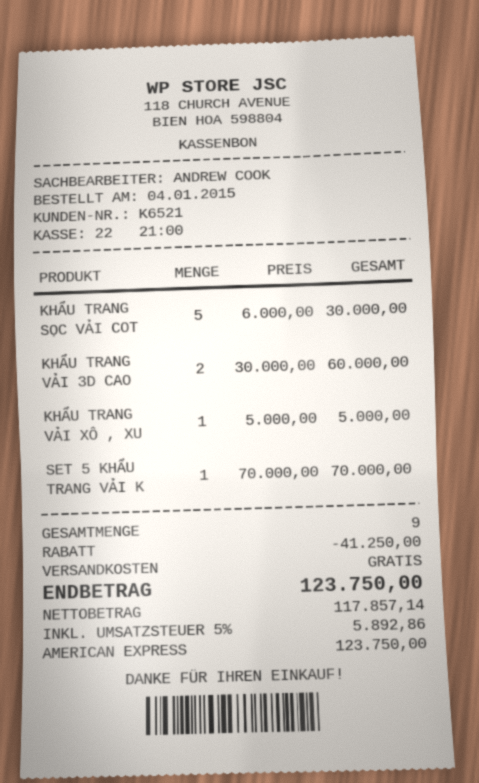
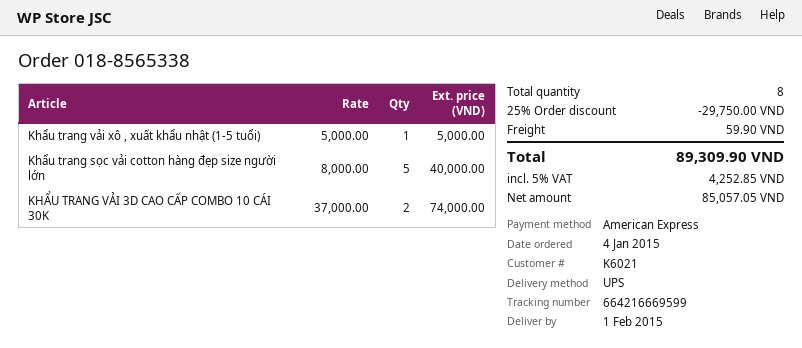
customer number: K6521 -> K6021
KHẨU TRANG SỌC VẢI COT: 5 x 6000.00 = 30000.00 -> 5 x 8000.00 = 40000.00
KHẨU TRANG VẢI 3D CAO: 2 x 30000.00 = 60000.00 -> 2 x 37000.00 = 74000.00
SET 5 KHẨU TRANG VẢI K: 1 x 70000.00 = 70000.00 -> none
total quantity: 9 -> 8
discount: 41250.00 -> 29750.00
shipping: 0.00 -> 59.90
net: 117857.14 -> 85057.05
tax: 5% = 5892.86 -> 5% = 4252.85
total: 123750.00 -> 89309.90

